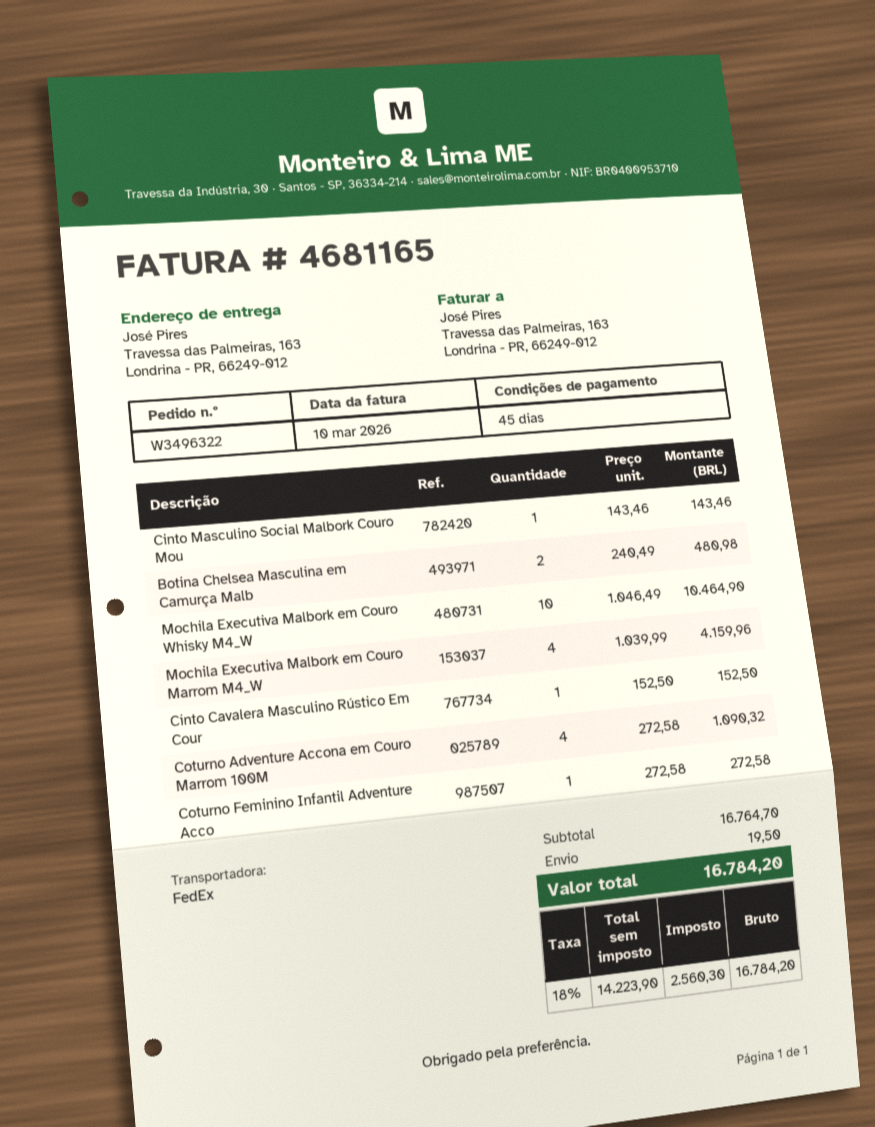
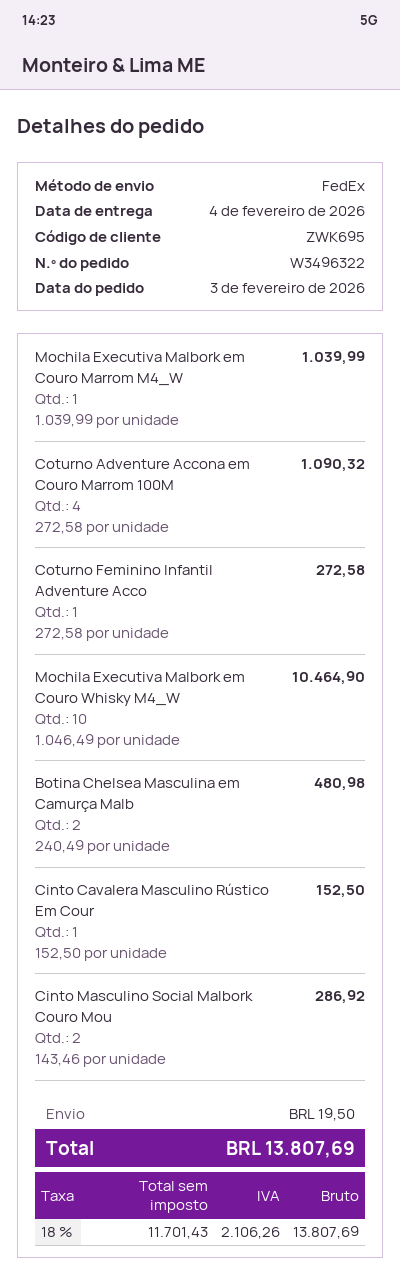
Cinto Masculino Social Malbork Couro Mou: 1 x 143.46 = 143.46 -> 2 x 143.46 = 286.92
Mochila Executiva Malbork em Couro Marrom M4_W: 4 x 1039.99 = 4159.96 -> 1 x 1039.99 = 1039.99
net: 14223.90 -> 11701.43
tax: 18% = 2560.30 -> 18% = 2106.26
total: 16784.20 -> 13807.69

